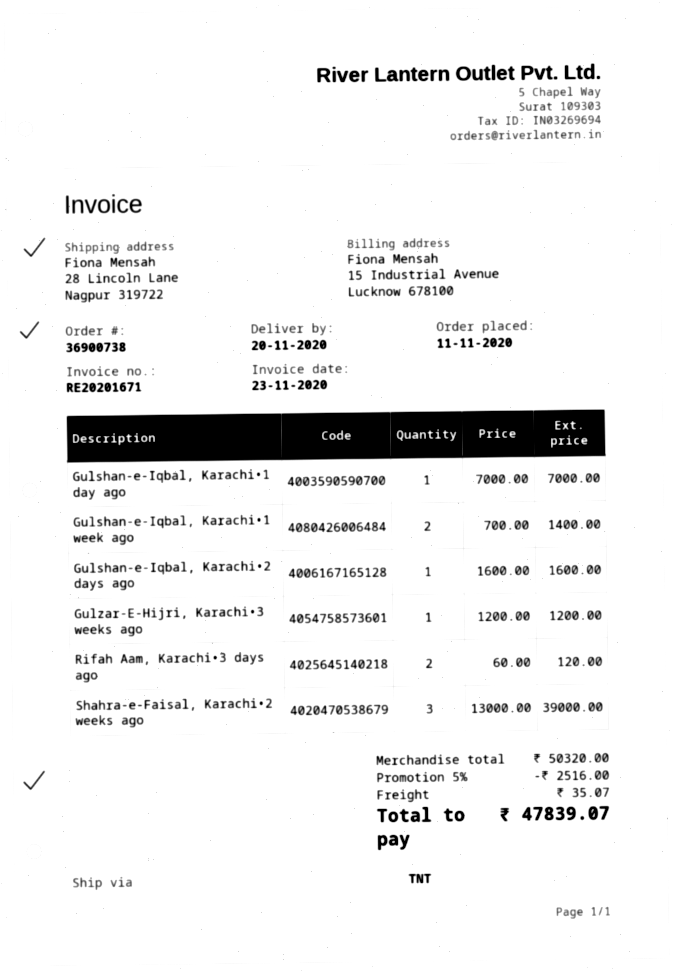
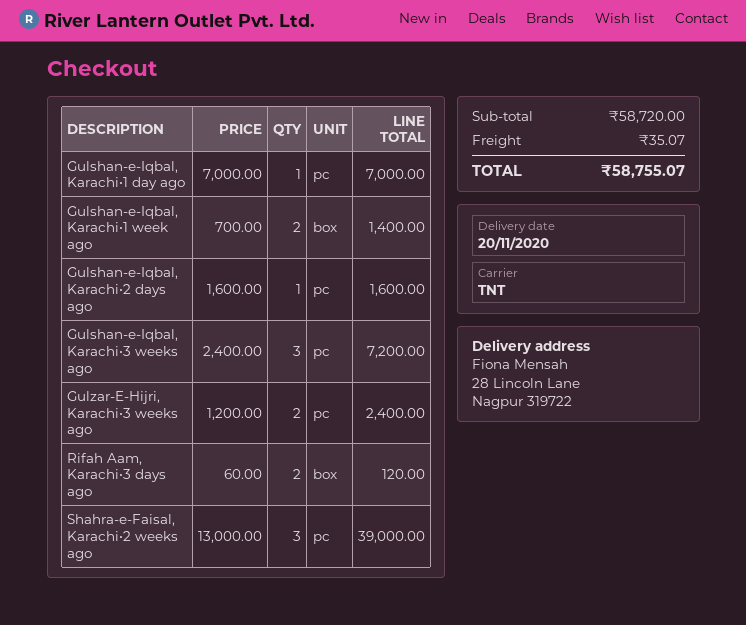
Gulzar-E-Hijri, Karachi•3 weeks ago: 1 x 1200.00 = 1200.00 -> 2 x 1200.00 = 2400.00
Gulshan-e-Iqbal, Karachi•3 weeks ago: none -> 3 x 2400.00 = 7200.00
subtotal: 50320.00 -> 58720.00
discount: 5% = 2516.00 -> none
total: 47839.07 -> 58755.07

